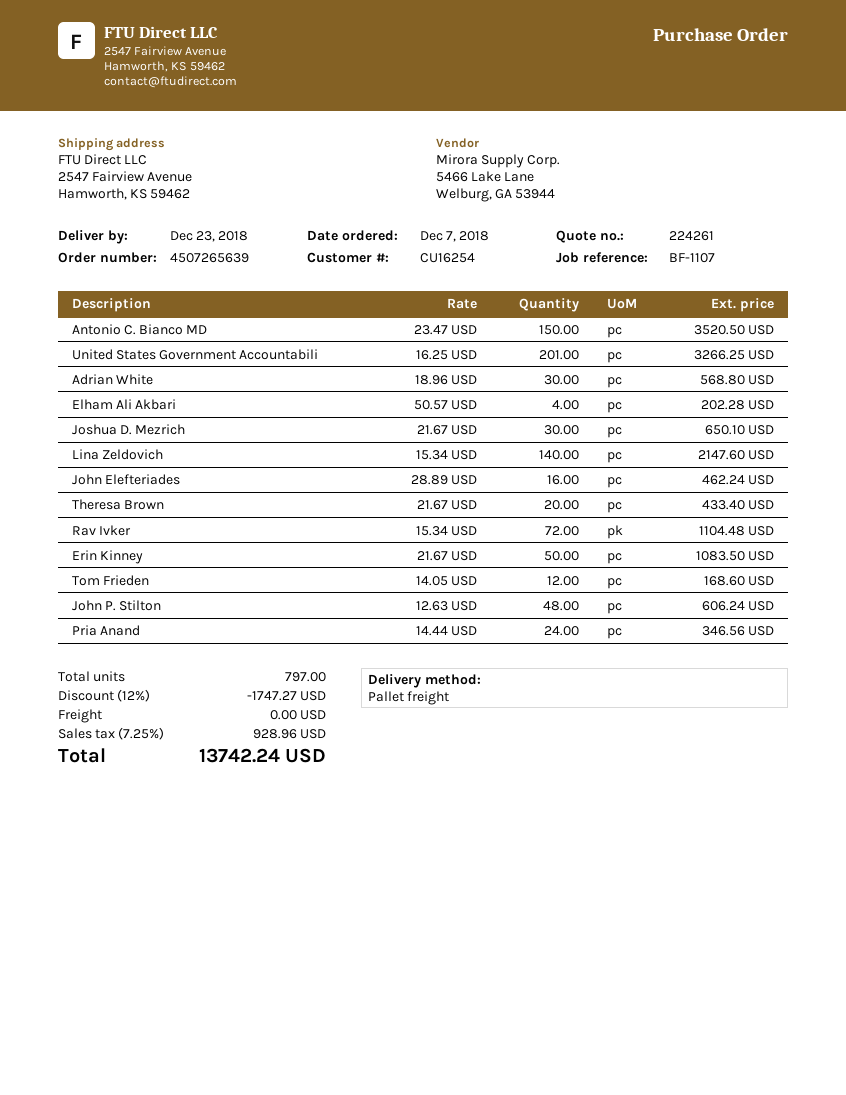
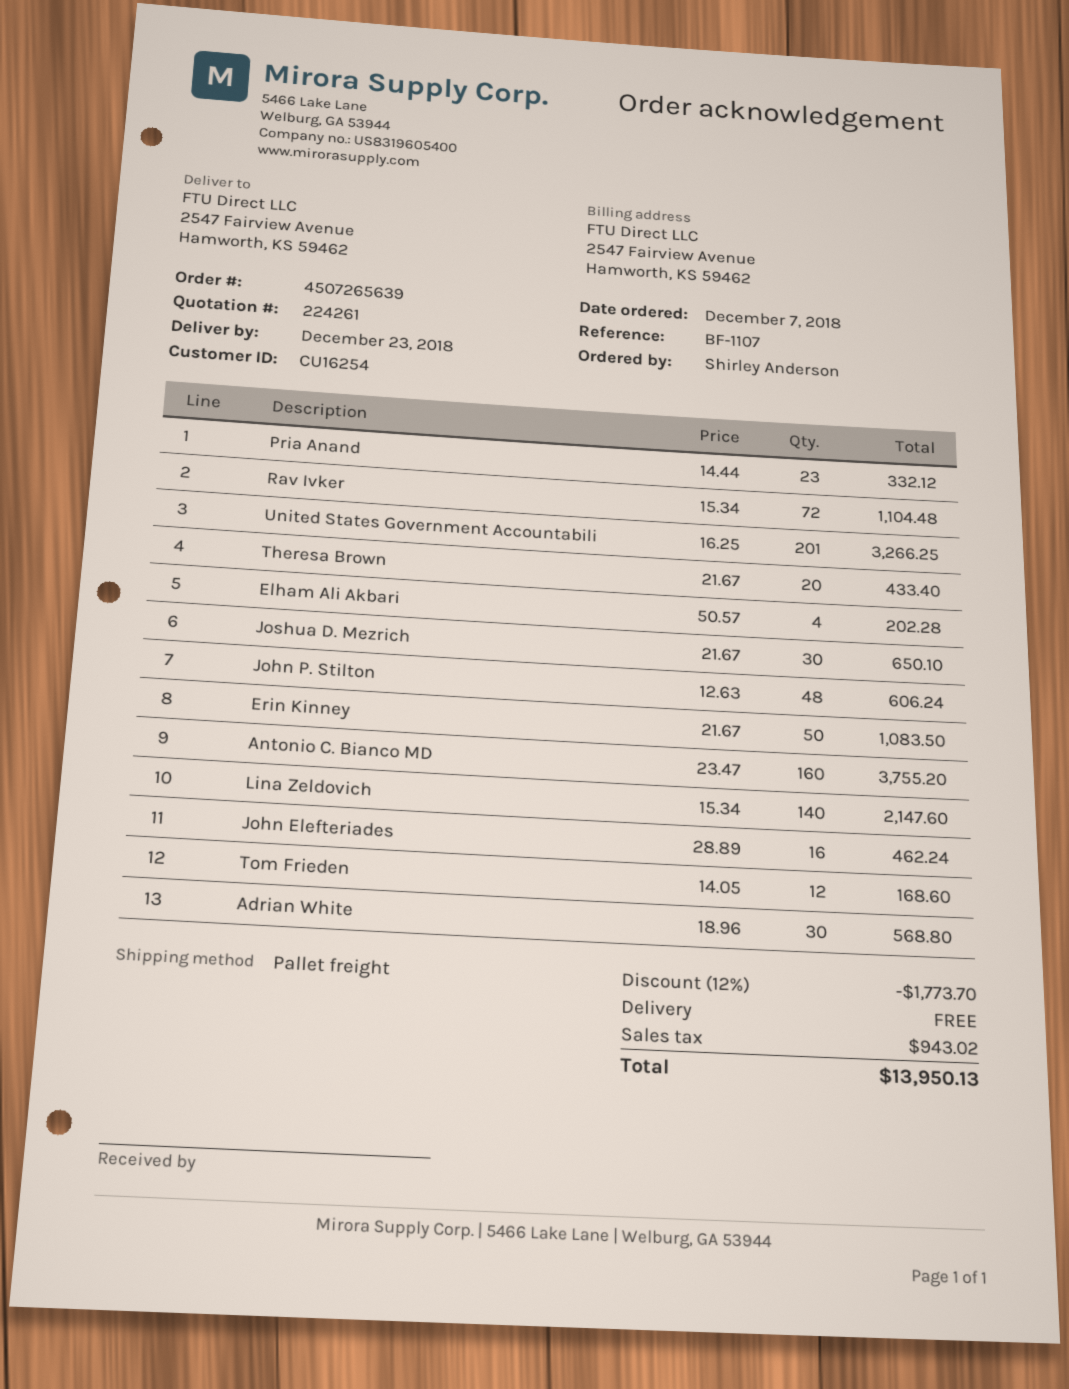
Antonio C. Bianco MD: 150 x 23.47 = 3520.50 -> 160 x 23.47 = 3755.20
Pria Anand: 24 x 14.44 = 346.56 -> 23 x 14.44 = 332.12
discount: 12% = 1747.27 -> 12% = 1773.70
tax: 928.96 -> 943.02
total: 13742.24 -> 13950.13

